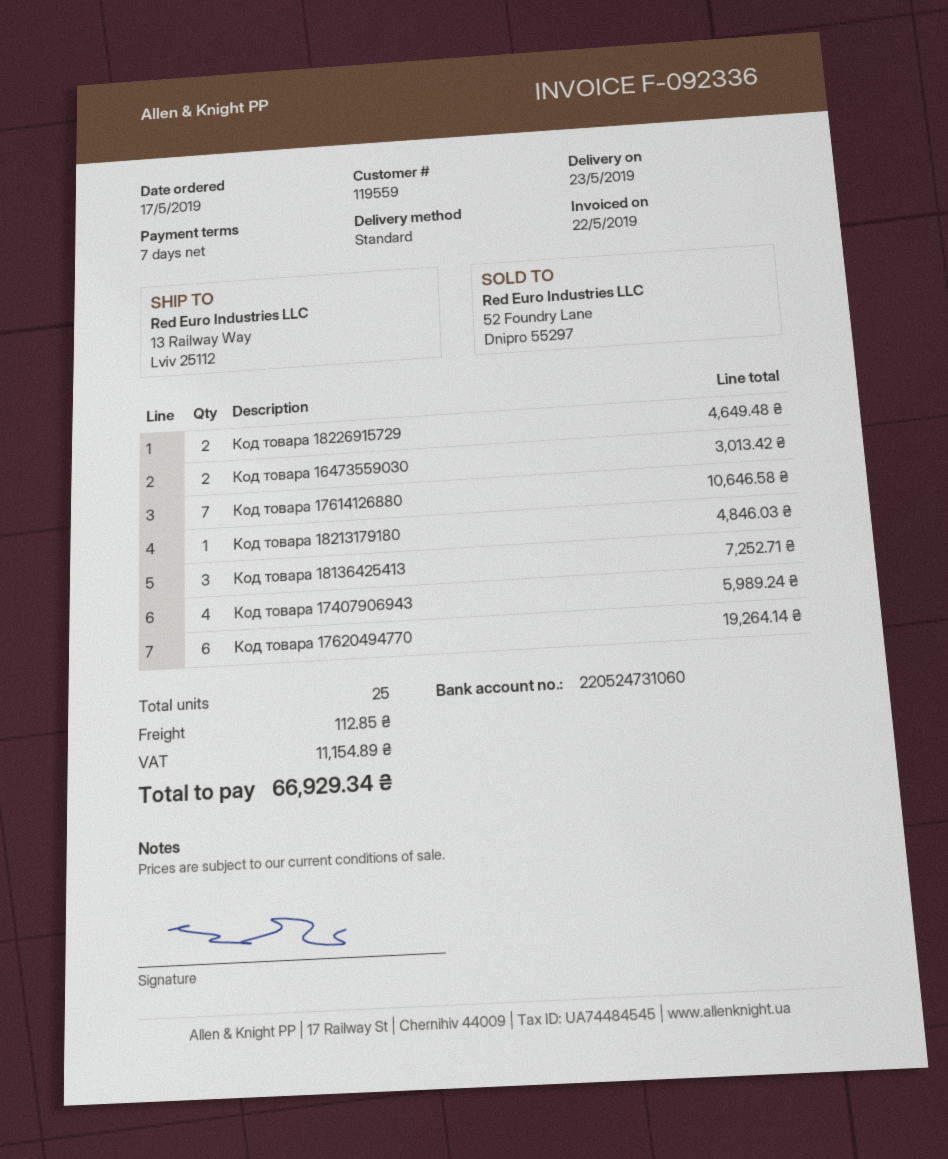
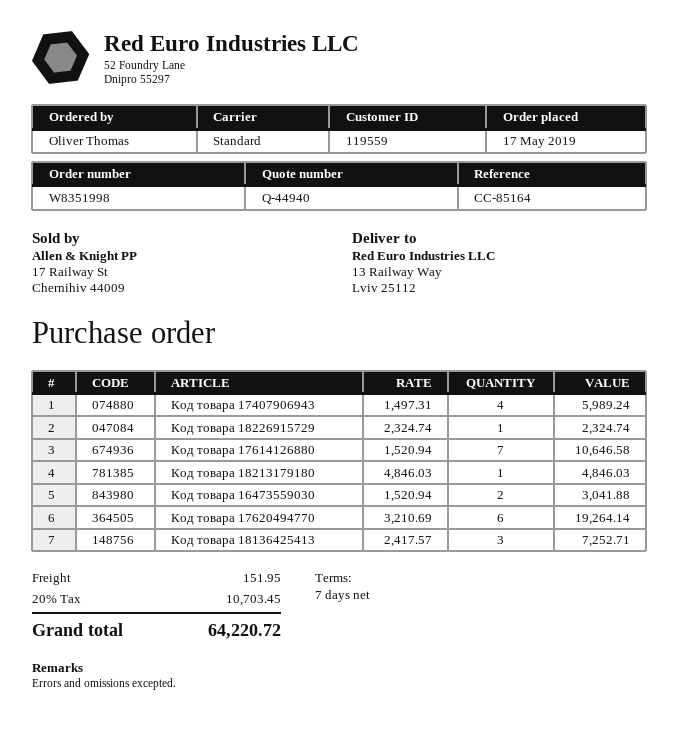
Код товара 18226915729: 2 for 4649.48 -> 1 for 2324.74
Код товара 16473559030: 2 for 3013.42 -> 2 for 3041.88
shipping: 112.85 -> 151.95
tax: 11154.89 -> 10703.45
total: 66929.34 -> 64220.72

